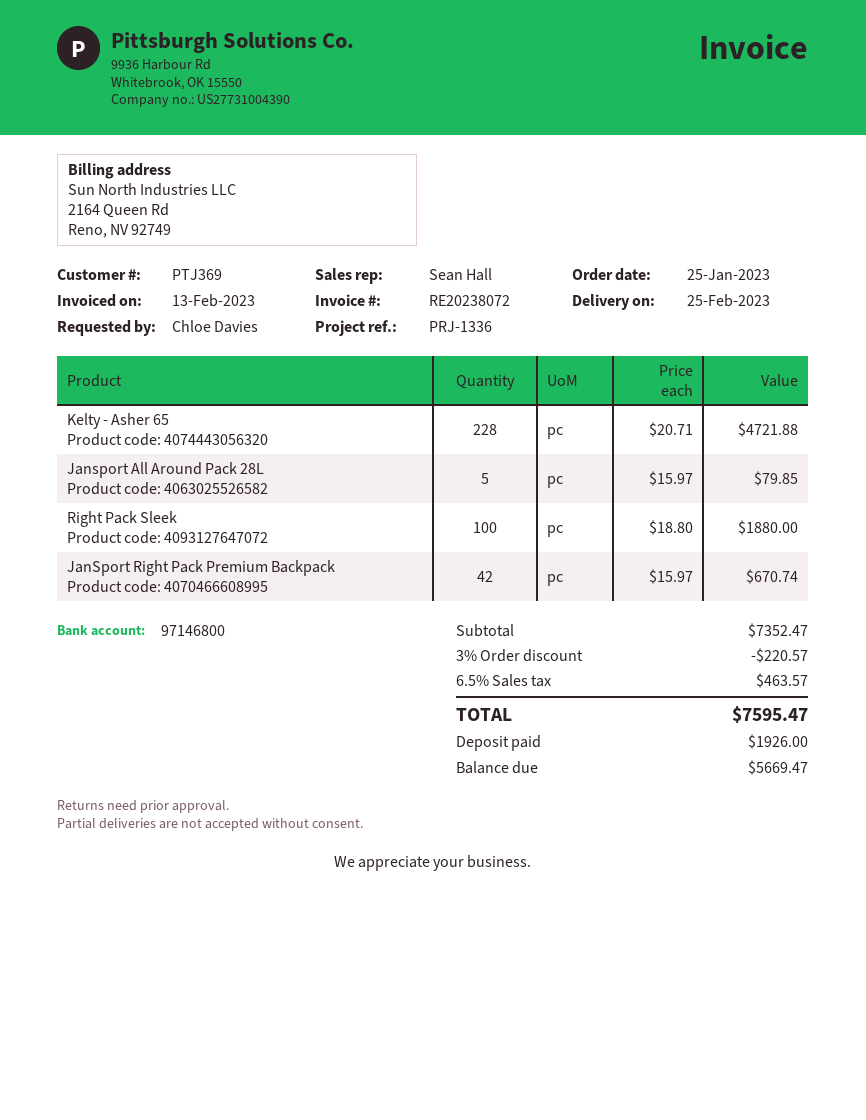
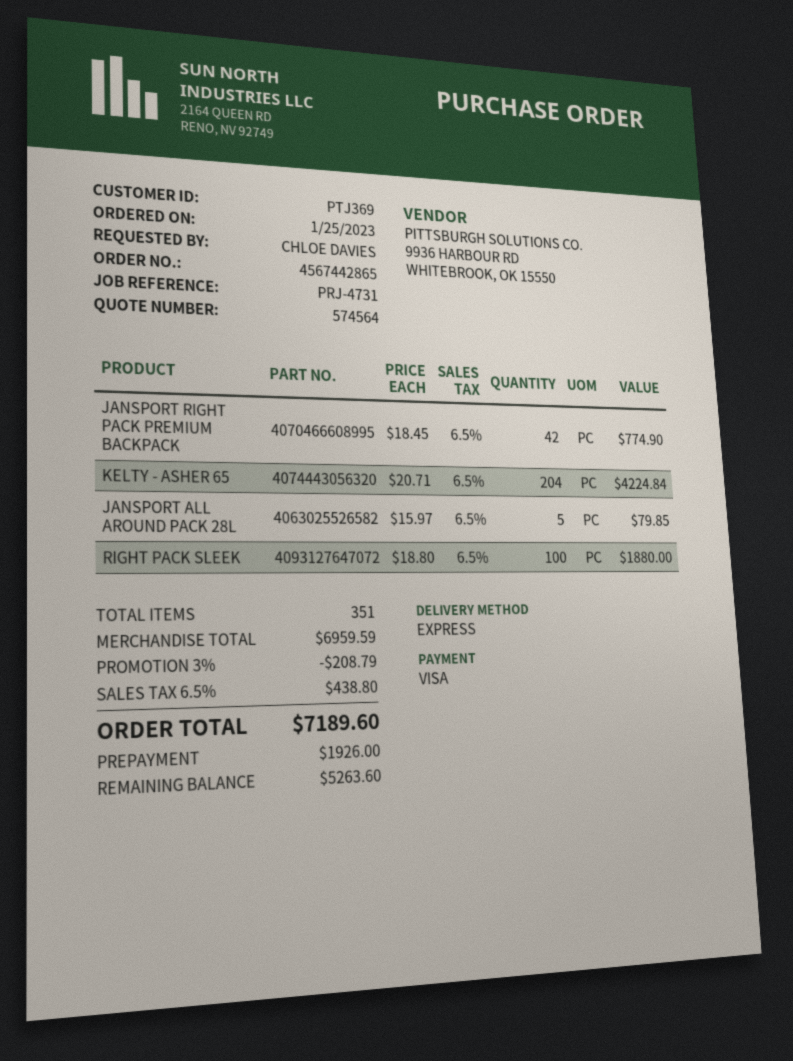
reference: PRJ-1336 -> PRJ-4731
Kelty - Asher 65: 228 x 20.71 = 4721.88 -> 204 x 20.71 = 4224.84
JanSport Right Pack Premium Backpack: 42 x 15.97 = 670.74 -> 42 x 18.45 = 774.90
subtotal: 7352.47 -> 6959.59
discount: 3% = 220.57 -> 3% = 208.79
tax: 6.5% = 463.57 -> 6.5% = 438.80
total: 7595.47 -> 7189.60
balance: 5669.47 -> 5263.60

